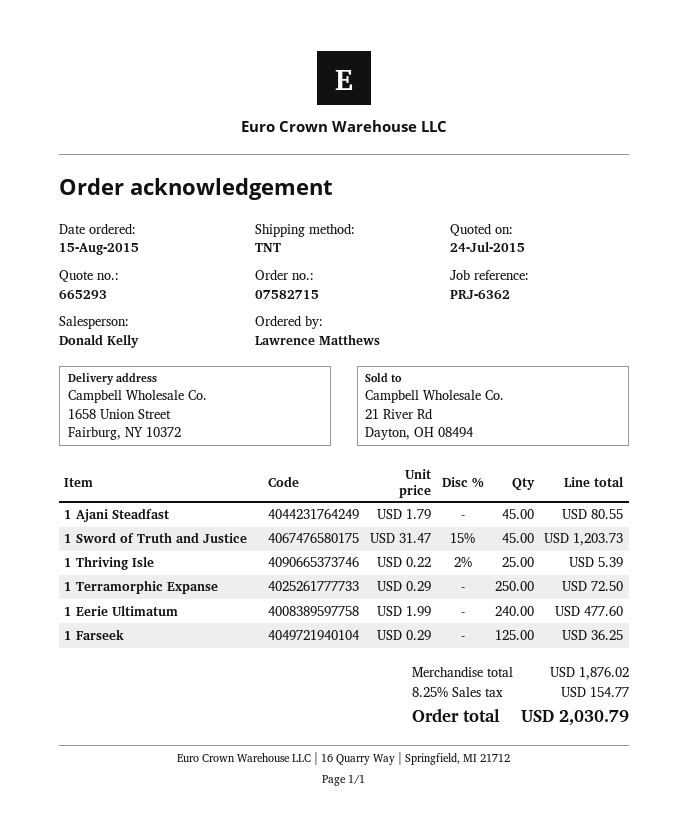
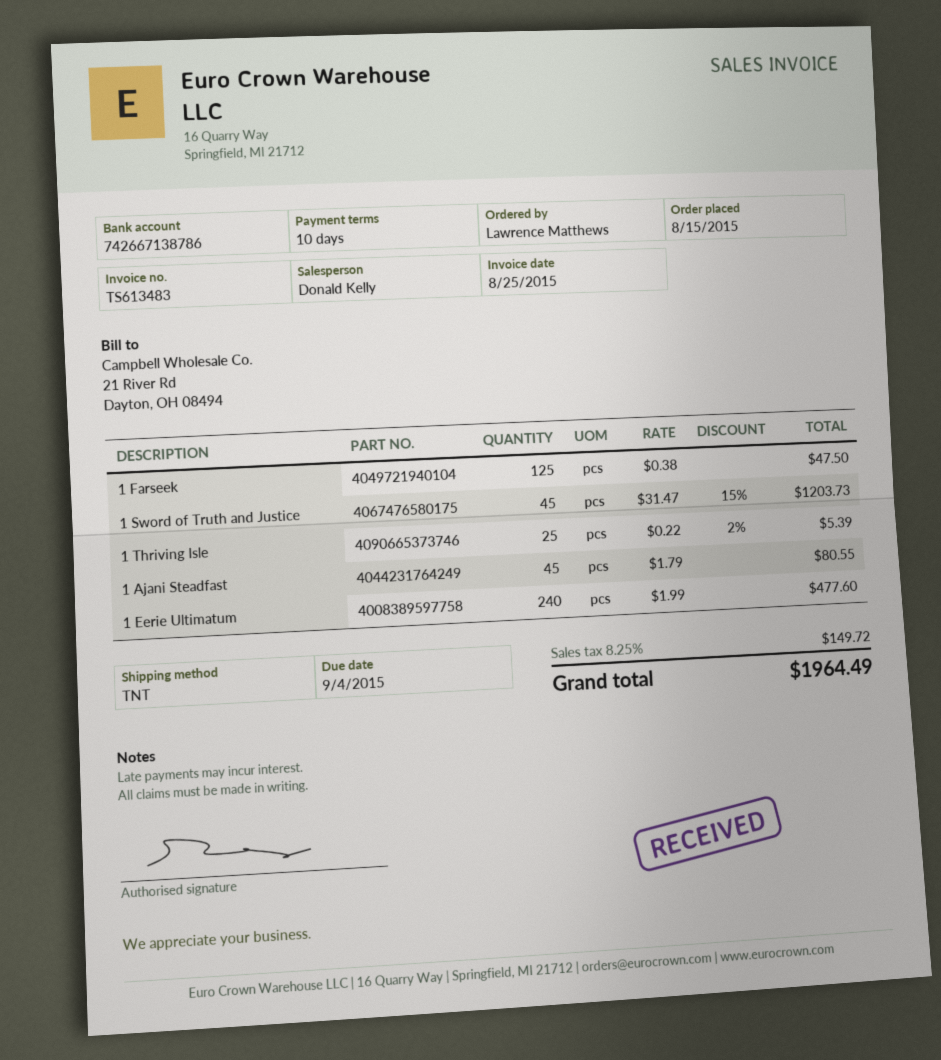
1 Terramorphic Expanse: 250 x 0.29 = 72.50 -> none
1 Farseek: 125 x 0.29 = 36.25 -> 125 x 0.38 = 47.50
tax: 8.25% = 154.77 -> 8.25% = 149.72
total: 2030.79 -> 1964.49

